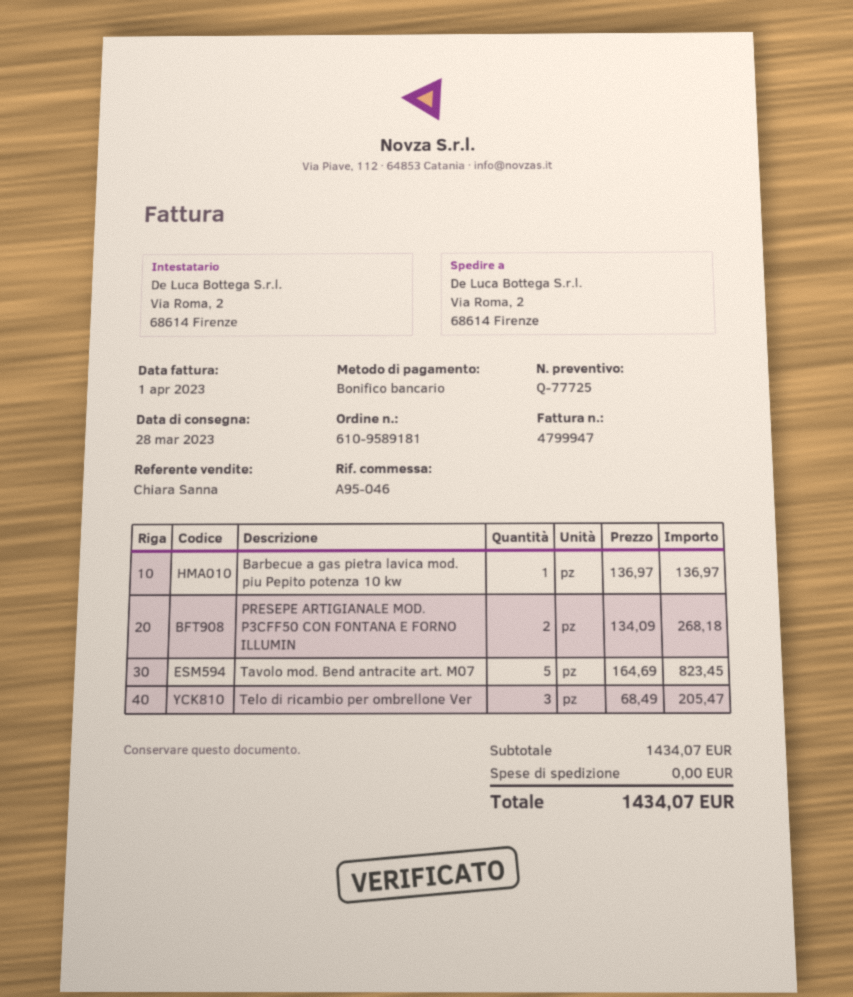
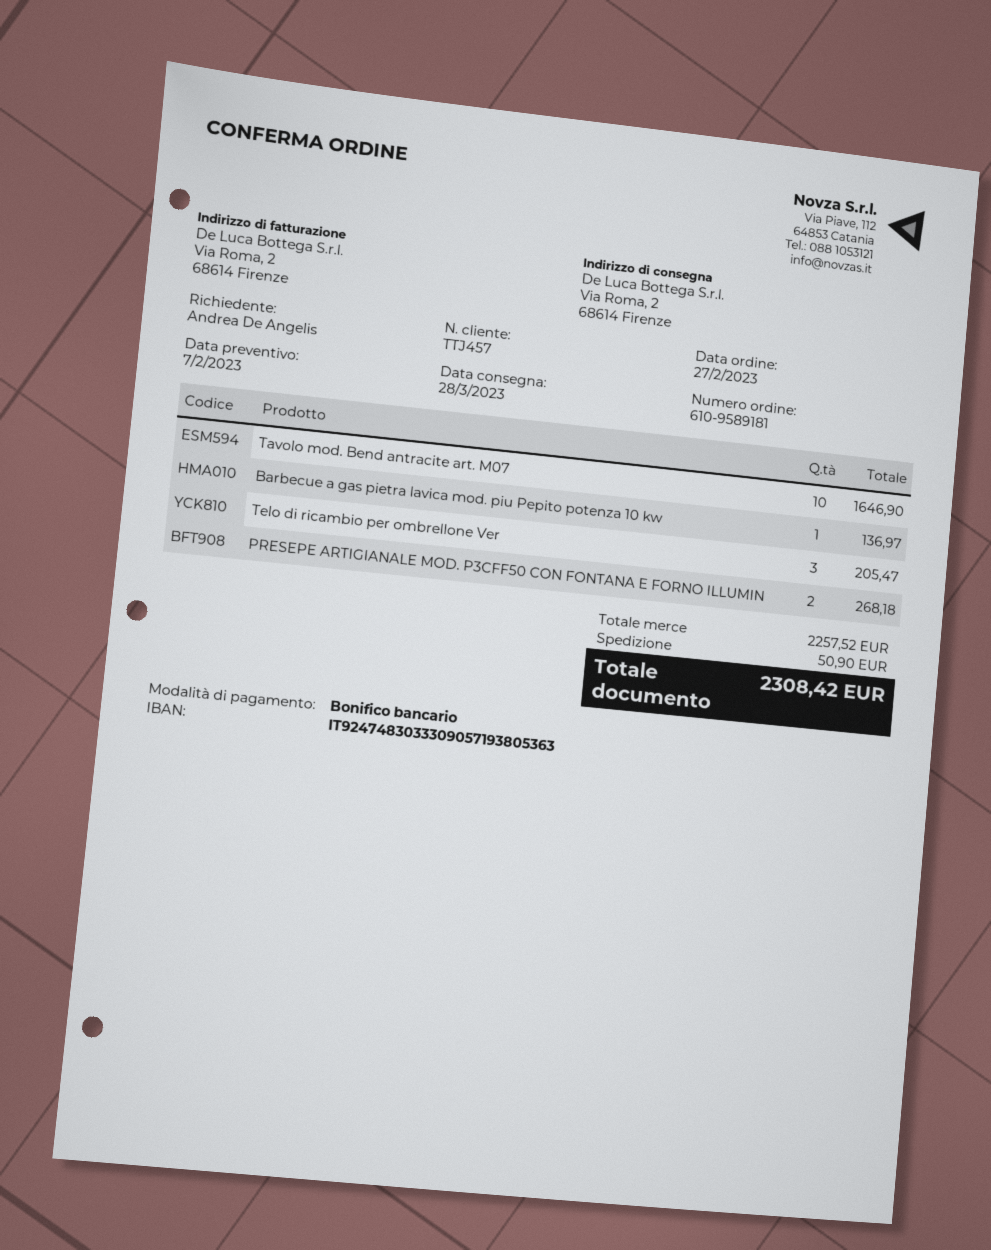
Tavolo mod. Bend antracite art. M07: 5 for 823.45 -> 10 for 1646.90
subtotal: 1434.07 -> 2257.52
shipping: 0.00 -> 50.90
total: 1434.07 -> 2308.42

